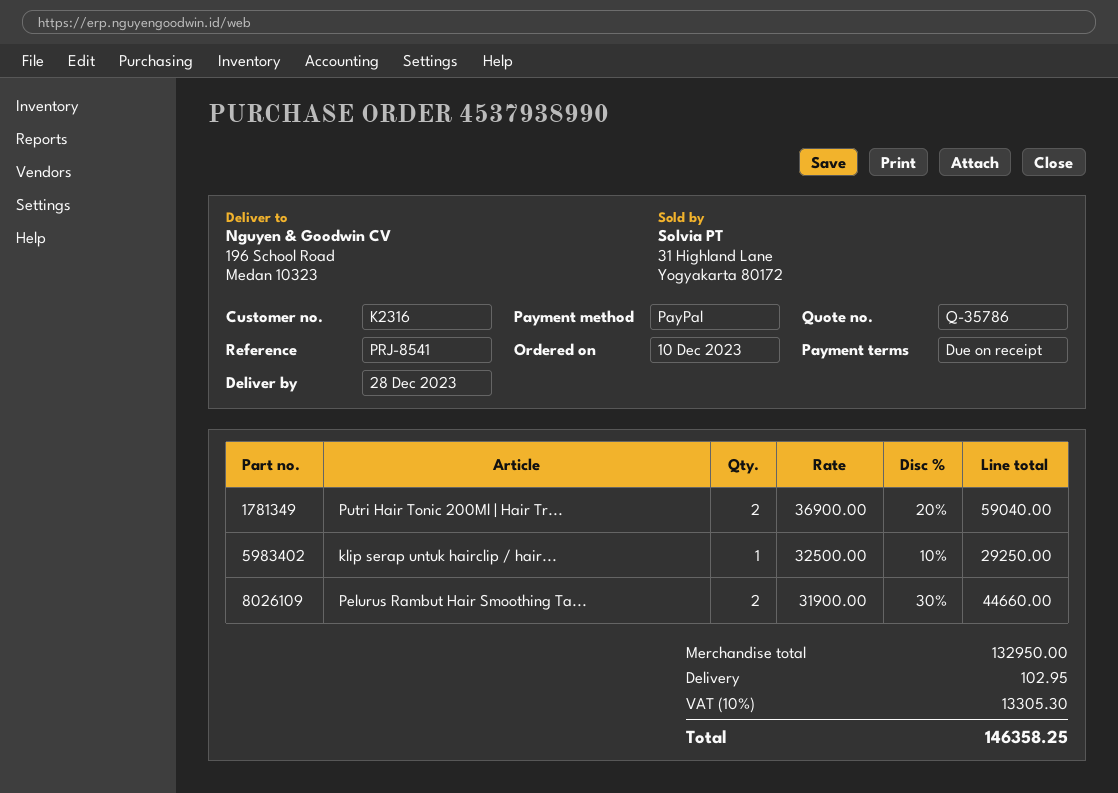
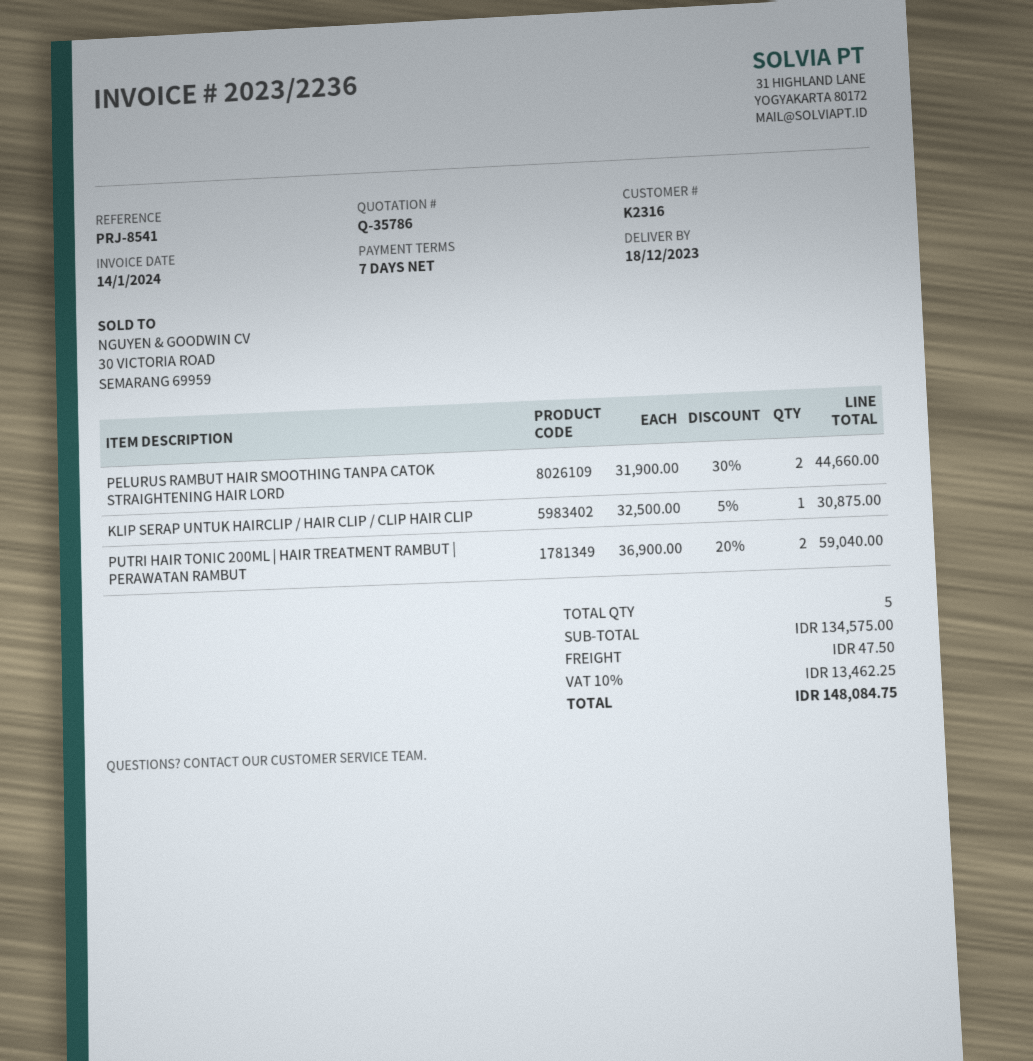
delivery date: 2023-12-28 -> 2023-12-18
payment terms: on receipt -> 7 days
klip serap untuk hairclip / hair...: 1 x 32500.00 - 10% = 29250.00 -> 1 x 32500.00 - 5% = 30875.00
subtotal: 132950.00 -> 134575.00
shipping: 102.95 -> 47.50
tax: 10% = 13305.30 -> 10% = 13462.25
total: 146358.25 -> 148084.75

